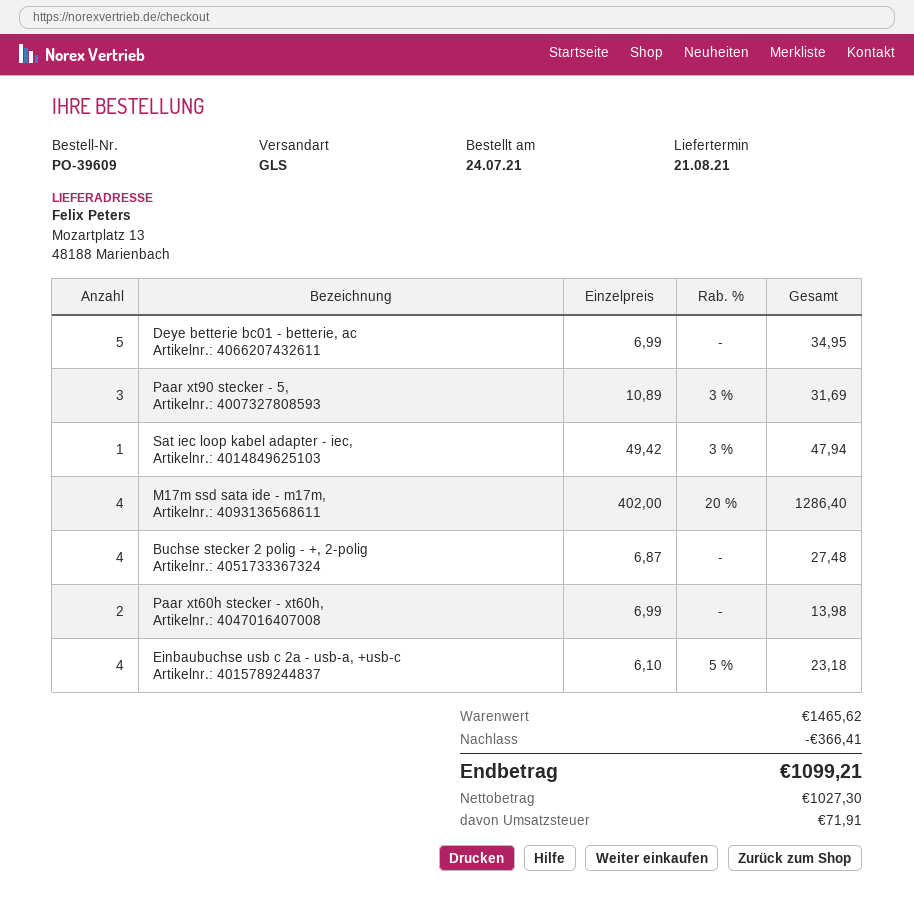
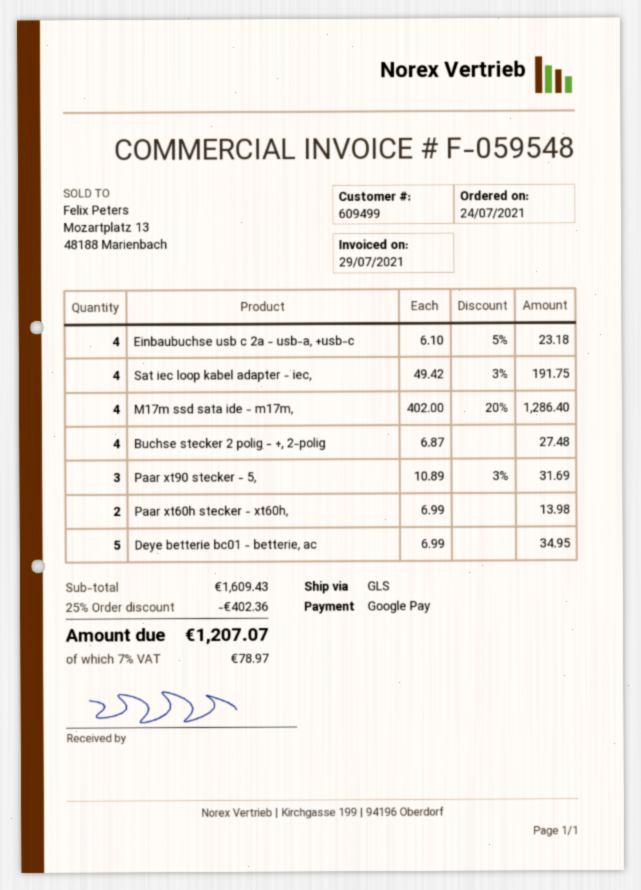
Sat iec loop kabel adapter - iec,: 1 x 49.42 - 3% = 47.94 -> 4 x 49.42 - 3% = 191.75
subtotal: 1465.62 -> 1609.43
discount: 366.41 -> 402.36
tax: 71.91 -> 78.97
total: 1099.21 -> 1207.07

